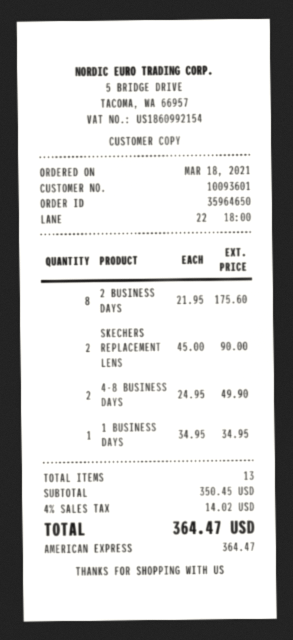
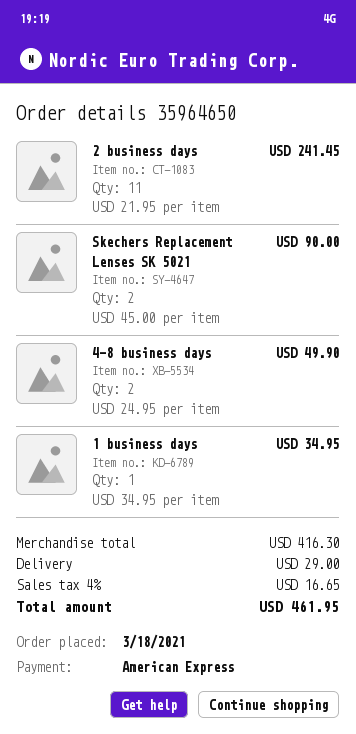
2 BUSINESS DAYS: 8 x 21.95 = 175.60 -> 11 x 21.95 = 241.45
subtotal: 350.45 -> 416.30
shipping: none -> 29.00
tax: 4% = 14.02 -> 4% = 16.65
total: 364.47 -> 461.95

